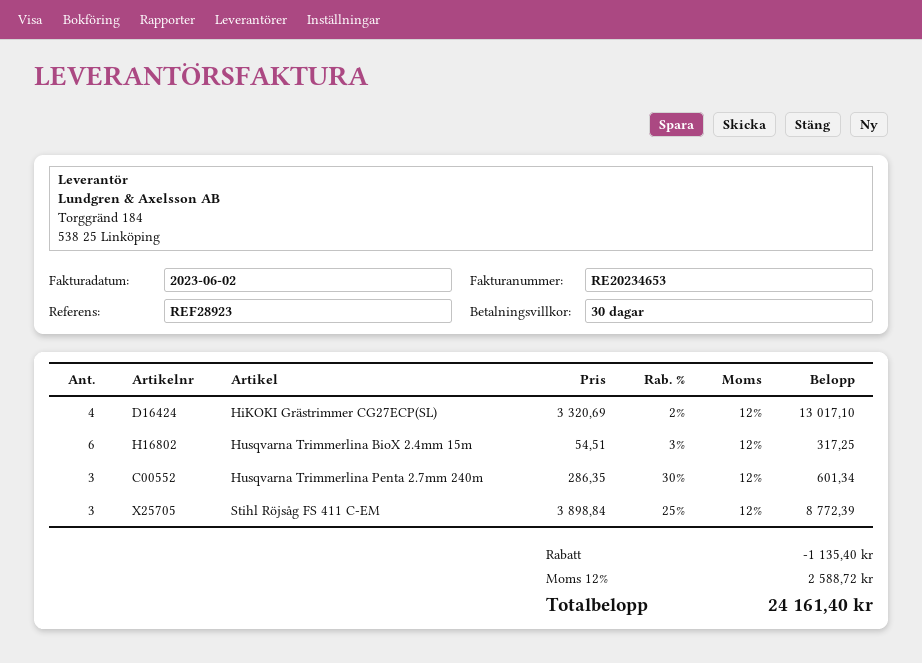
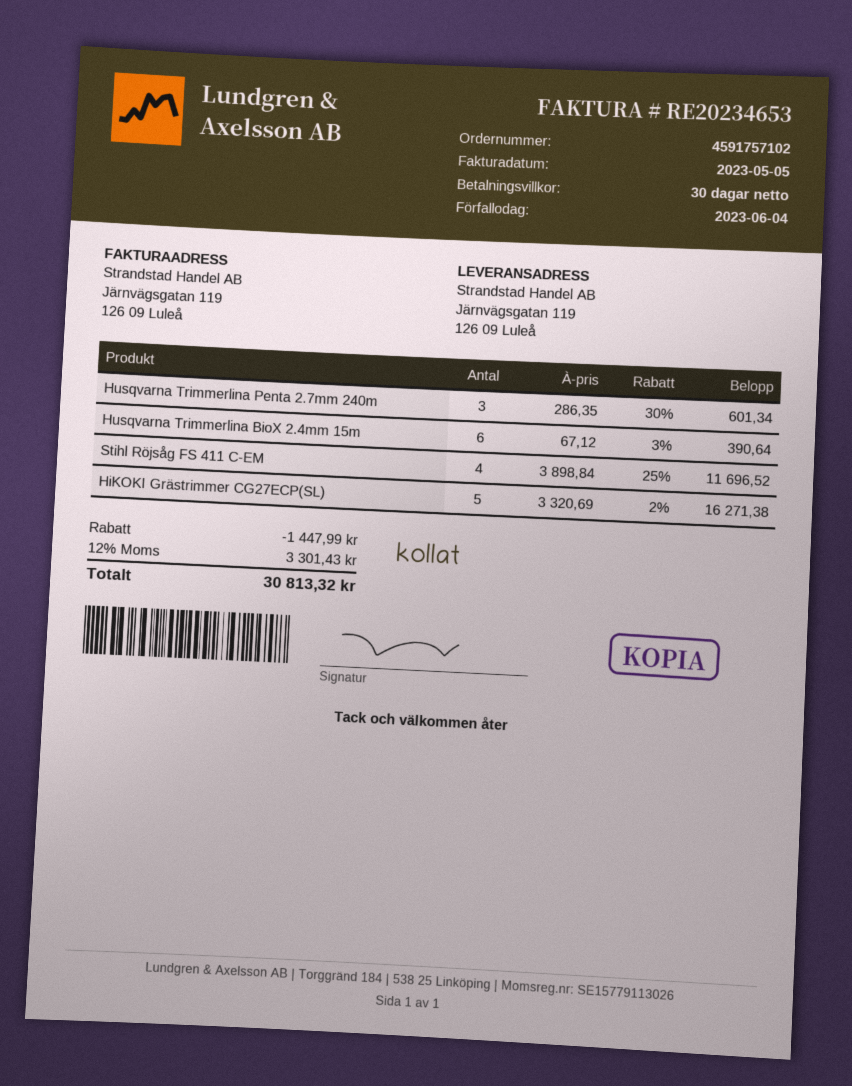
invoice date: 2023-06-02 -> 2023-05-05
HiKOKI Grästrimmer CG27ECP(SL): 4 x 3320.69 - 2% = 13017.10 -> 5 x 3320.69 - 2% = 16271.38
Husqvarna Trimmerlina BioX 2.4mm 15m: 6 x 54.51 - 3% = 317.25 -> 6 x 67.12 - 3% = 390.64
Stihl Röjsåg FS 411 C-EM: 3 x 3898.84 - 25% = 8772.39 -> 4 x 3898.84 - 25% = 11696.52
discount: 1135.40 -> 1447.99
tax: 12% = 2588.72 -> 12% = 3301.43
total: 24161.40 -> 30813.32

